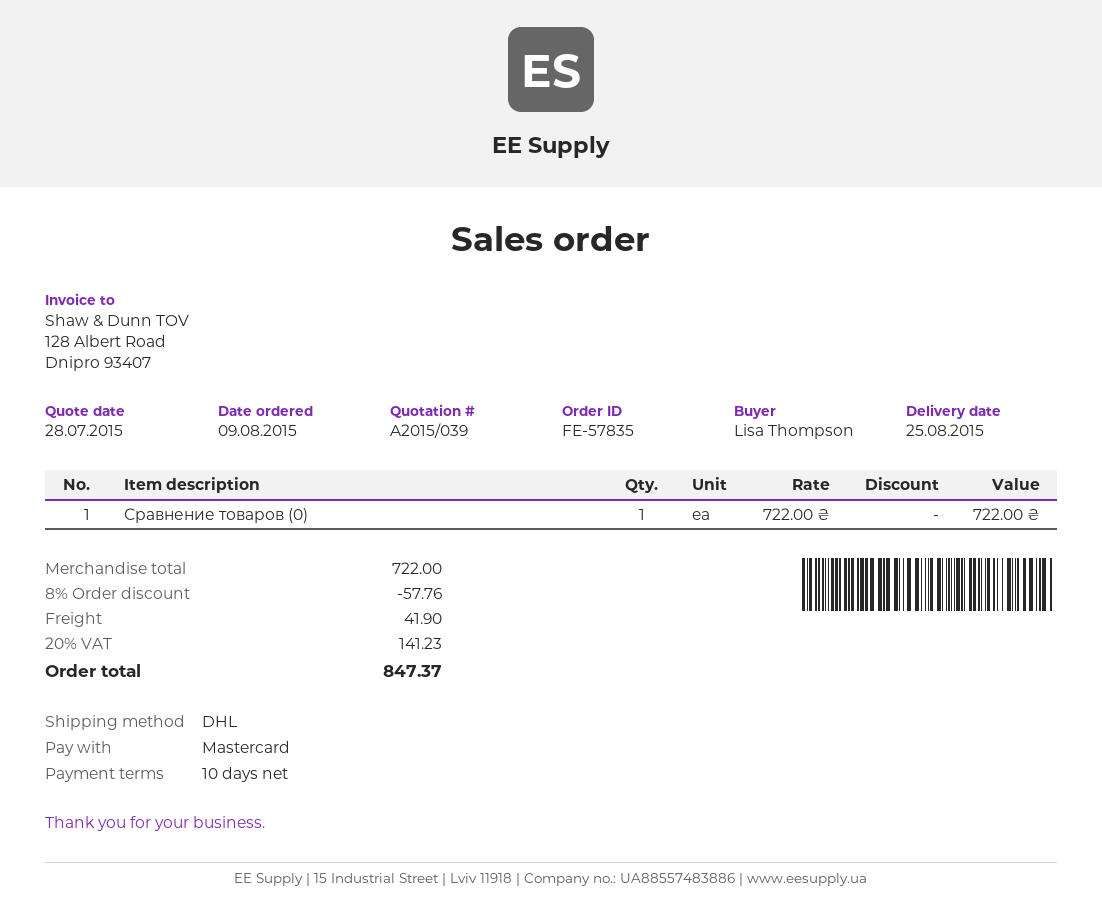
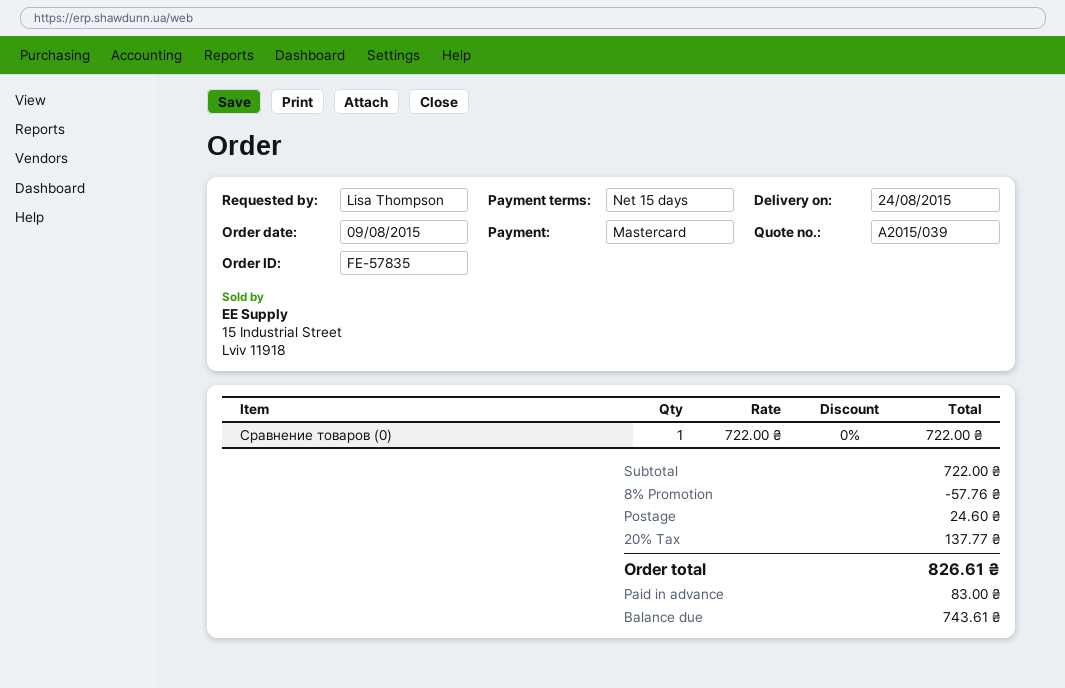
delivery date: 2015-08-25 -> 2015-08-24
payment terms: 10 days -> 15 days
shipping: 41.90 -> 24.60
tax: 20% = 141.23 -> 20% = 137.77
total: 847.37 -> 826.61

